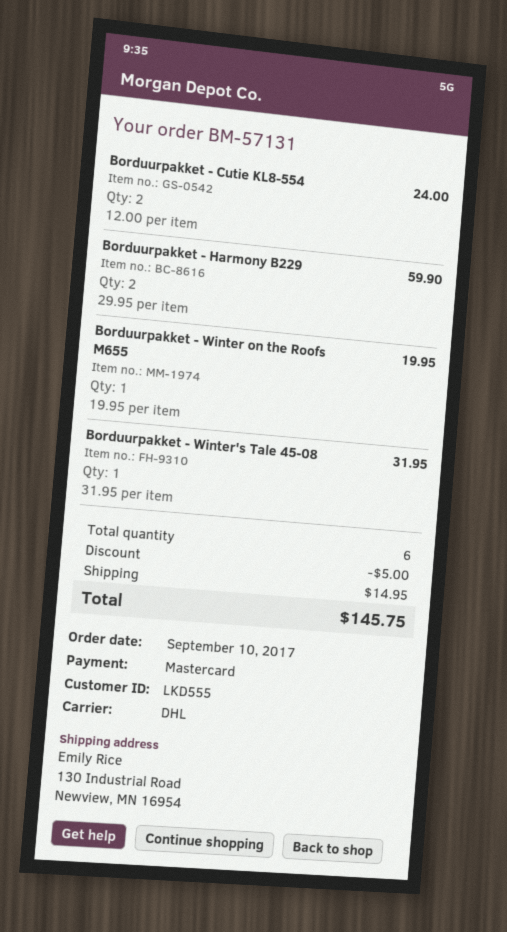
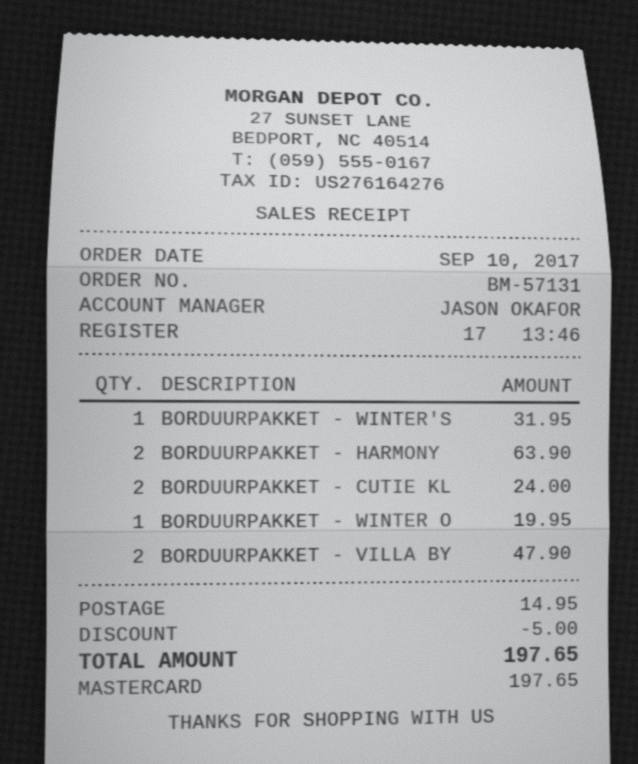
Borduurpakket - Harmony B229: 2 for 59.90 -> 2 for 63.90
BORDUURPAKKET - VILLA BY: none -> 2 for 47.90
total: 145.75 -> 197.65

